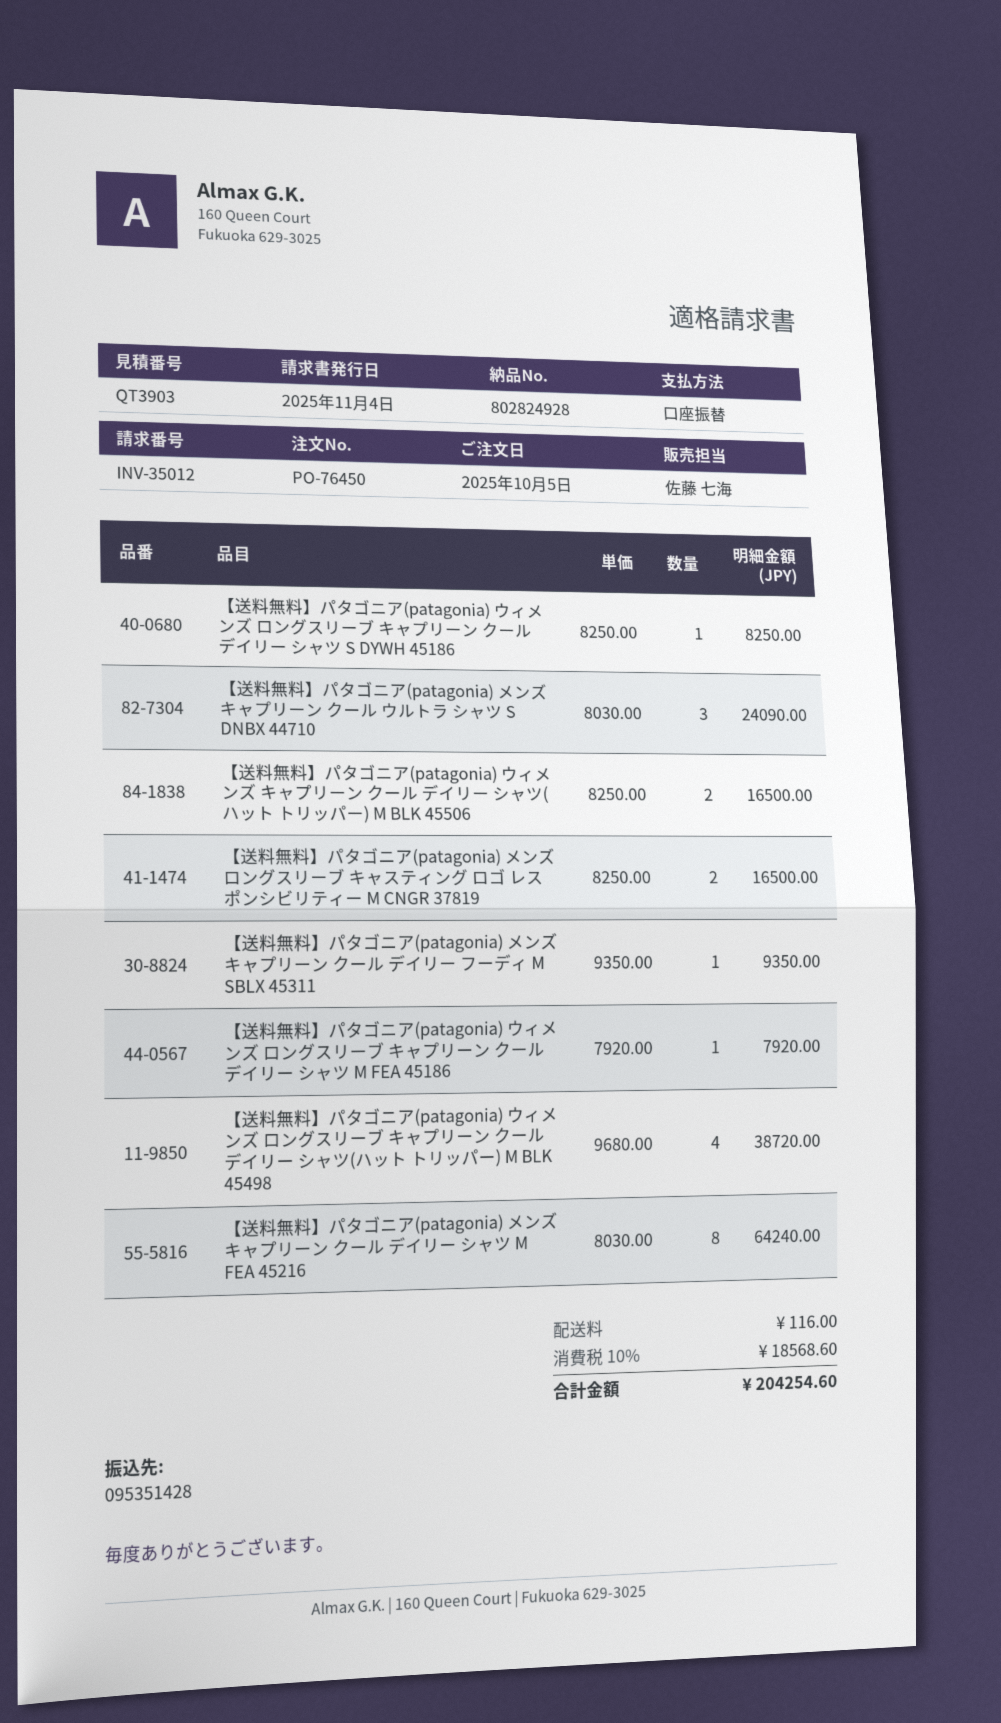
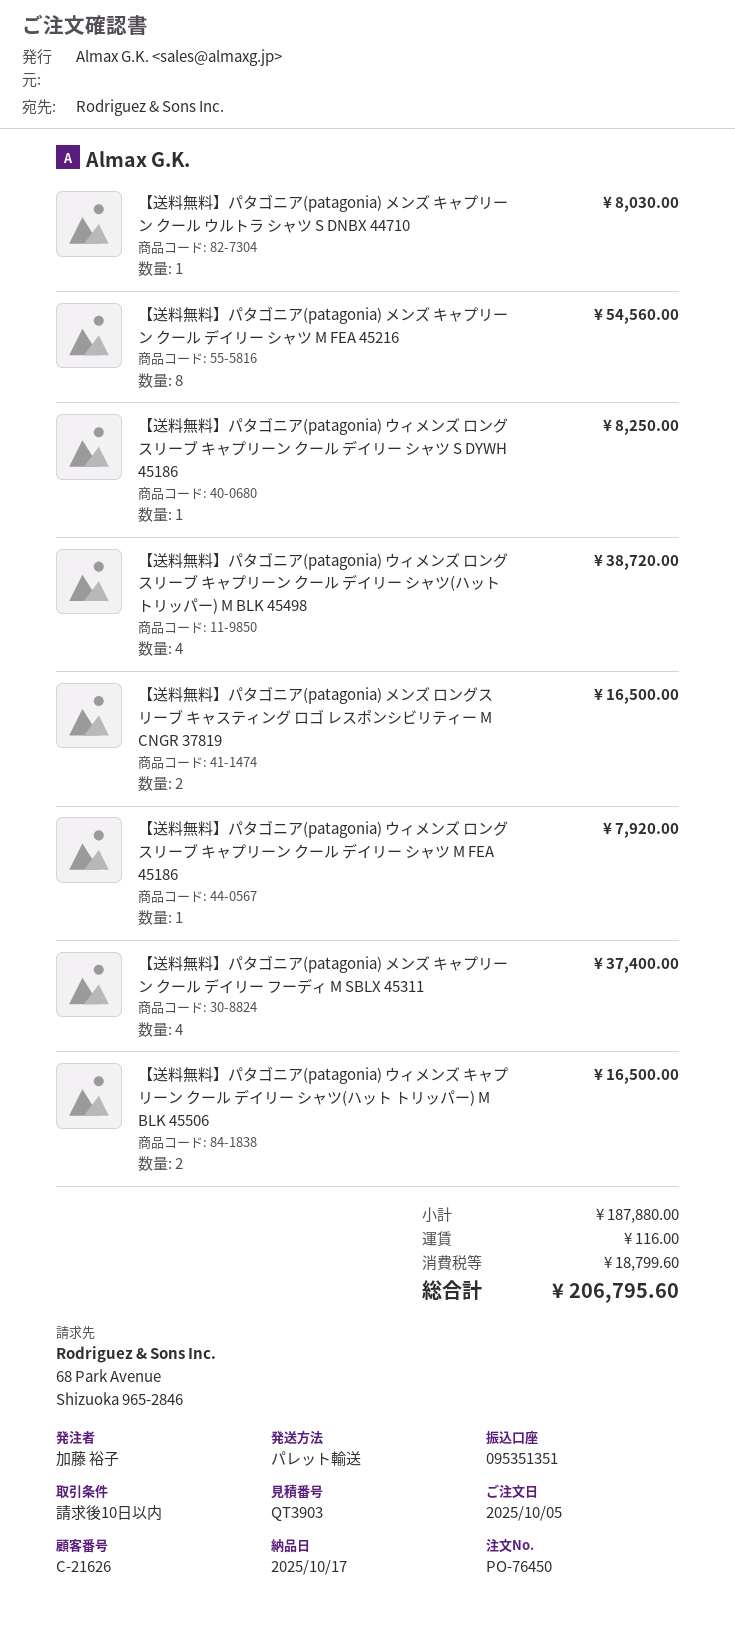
bank account: 095351428 -> 095351351
【送料無料】パタゴニア(patagonia) メンズ キャプリーン クール ウルトラ シャツ S DNBX 44710: 3 for 24090.00 -> 1 for 8030.00
【送料無料】パタゴニア(patagonia) メンズ キャプリーン クール デイリー フーディ M SBLX 45311: 1 for 9350.00 -> 4 for 37400.00
【送料無料】パタゴニア(patagonia) メンズ キャプリーン クール デイリー シャツ M FEA 45216: 8 for 64240.00 -> 8 for 54560.00
tax: 18568.60 -> 18799.60
total: 204254.60 -> 206795.60

